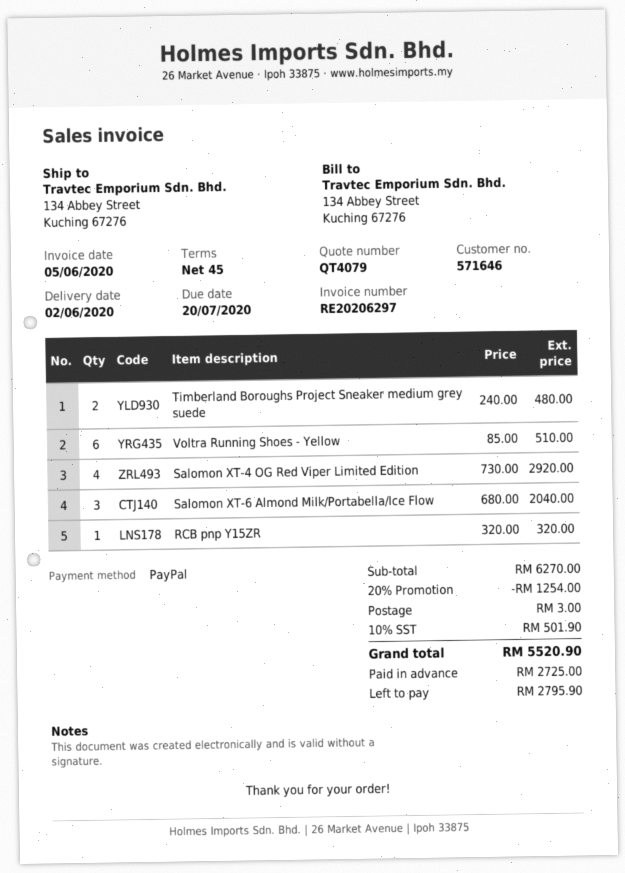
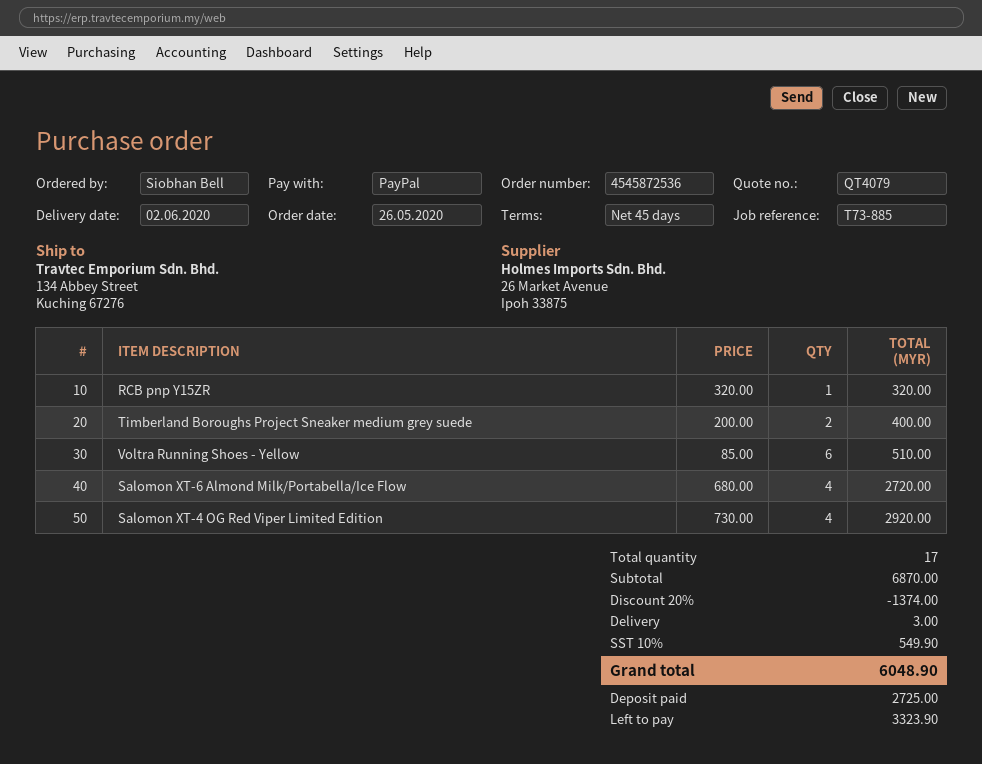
Timberland Boroughs Project Sneaker medium grey suede: 2 x 240.00 = 480.00 -> 2 x 200.00 = 400.00
Salomon XT-6 Almond Milk/Portabella/Ice Flow: 3 x 680.00 = 2040.00 -> 4 x 680.00 = 2720.00
subtotal: 6270.00 -> 6870.00
discount: 20% = 1254.00 -> 20% = 1374.00
tax: 10% = 501.90 -> 10% = 549.90
total: 5520.90 -> 6048.90
balance: 2795.90 -> 3323.90

